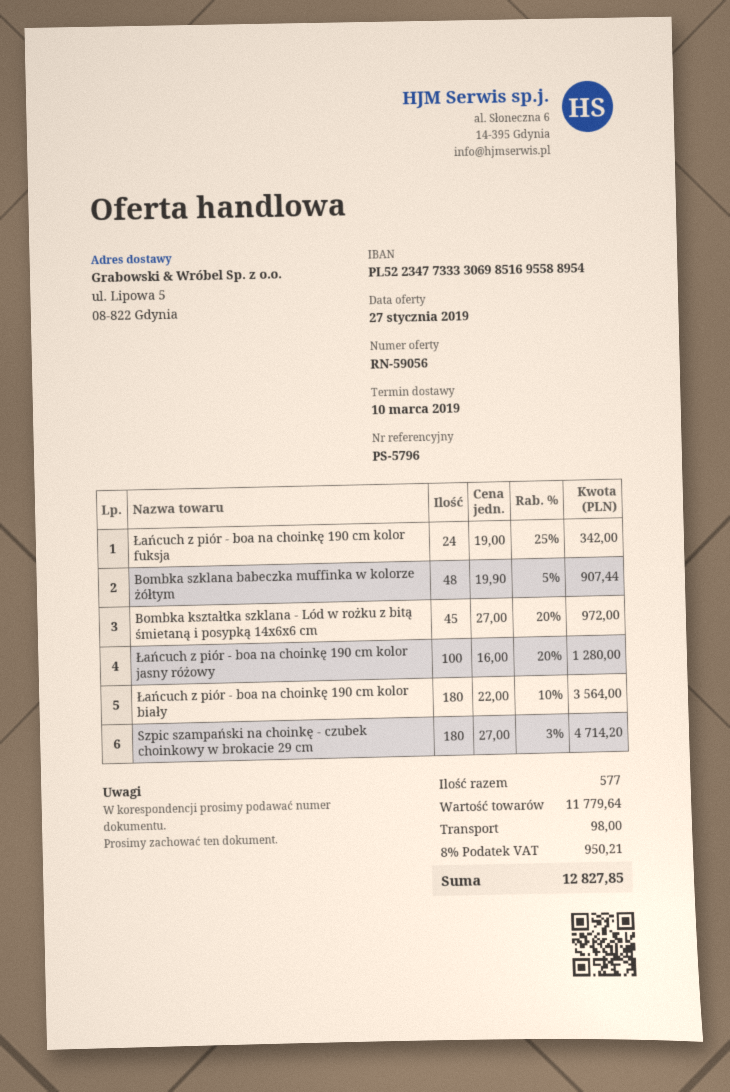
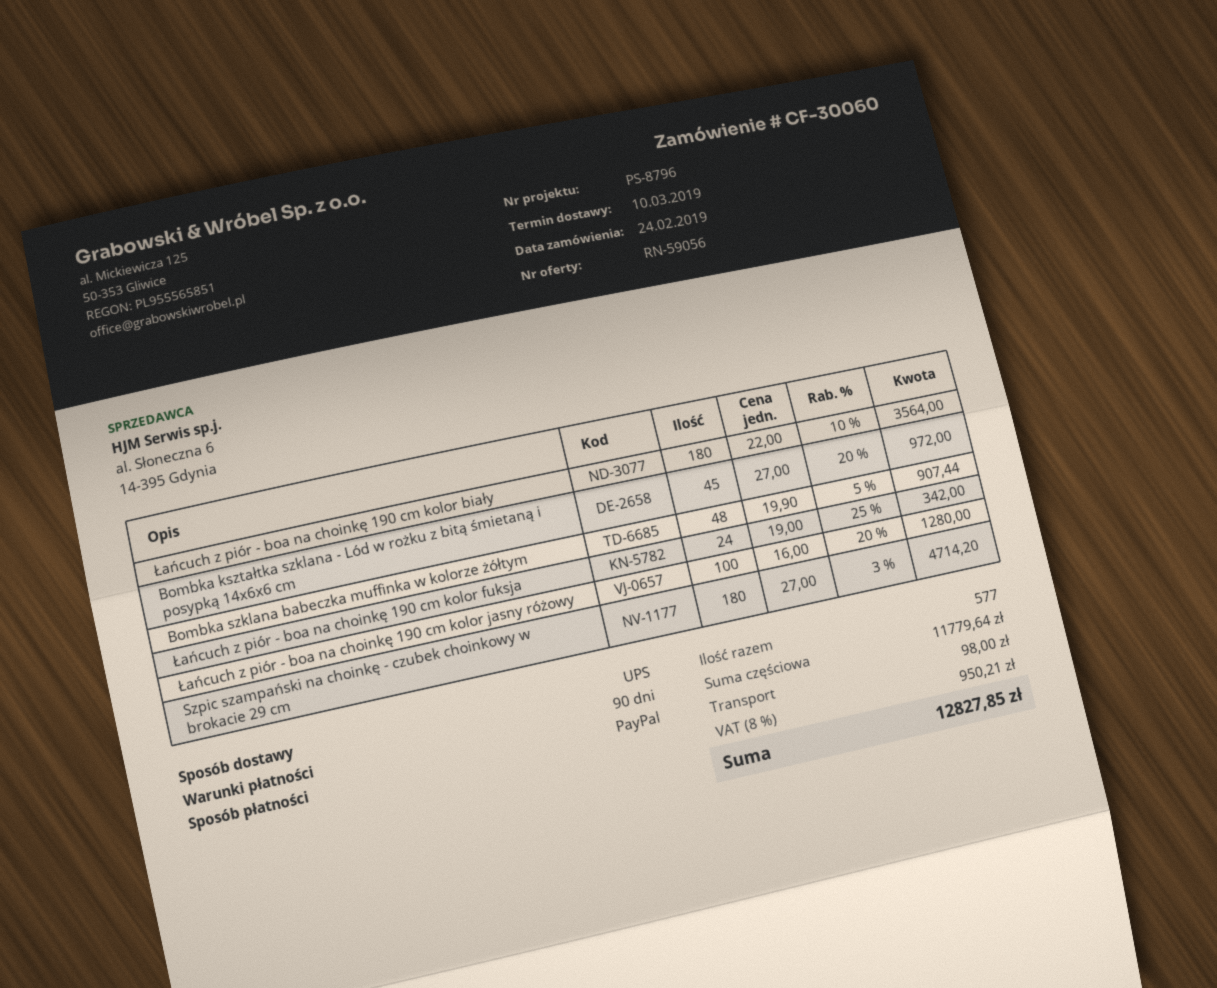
reference: PS-5796 -> PS-8796

